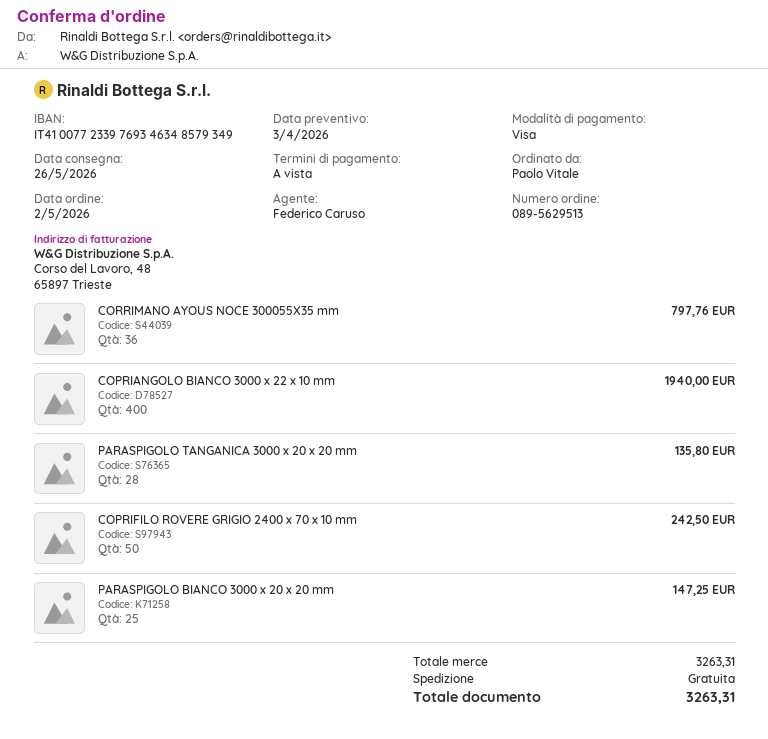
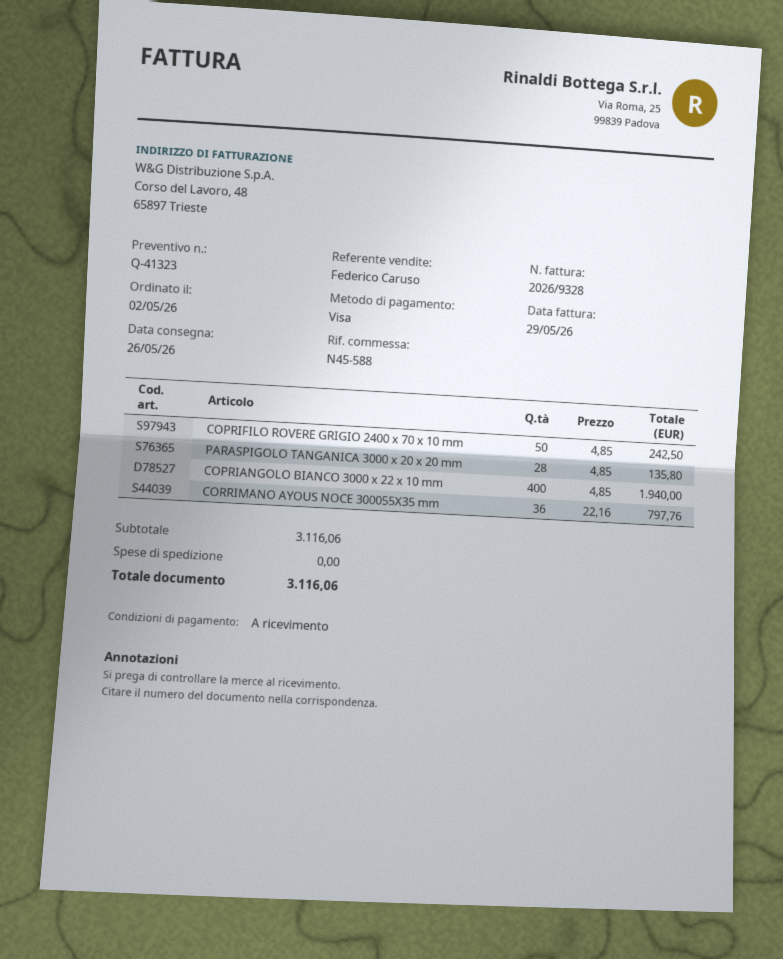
PARASPIGOLO BIANCO 3000 x 20 x 20 mm: 25 for 147.25 -> none
subtotal: 3263.31 -> 3116.06
total: 3263.31 -> 3116.06

